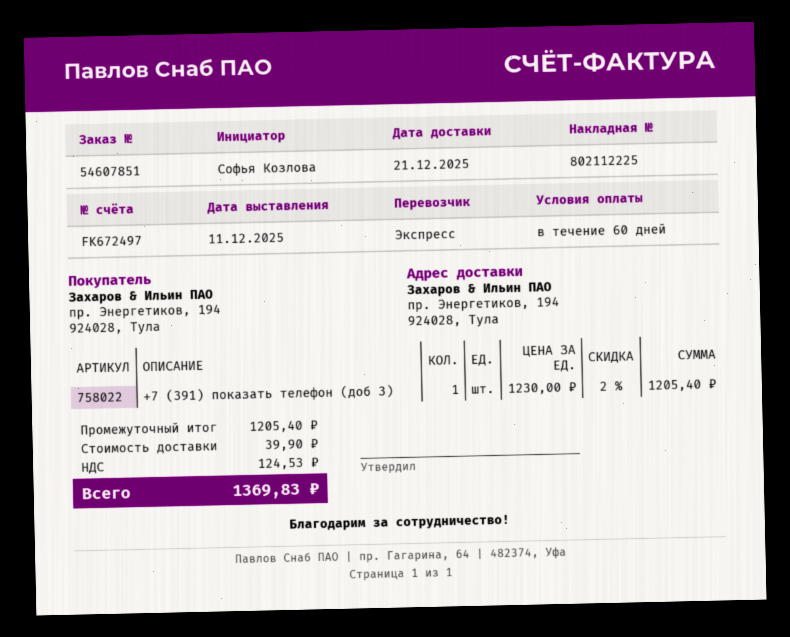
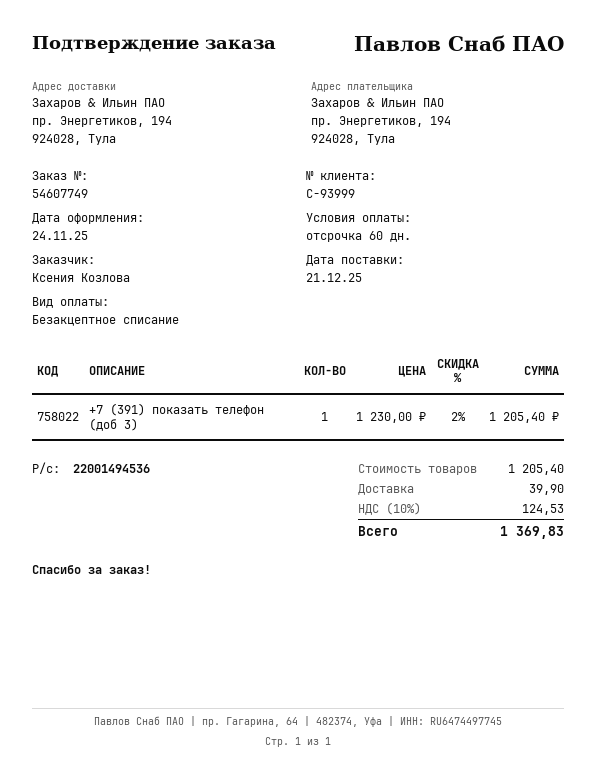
order number: 54607851 -> 54607749
ordered by: Софья Козлова -> Ксения Козлова

